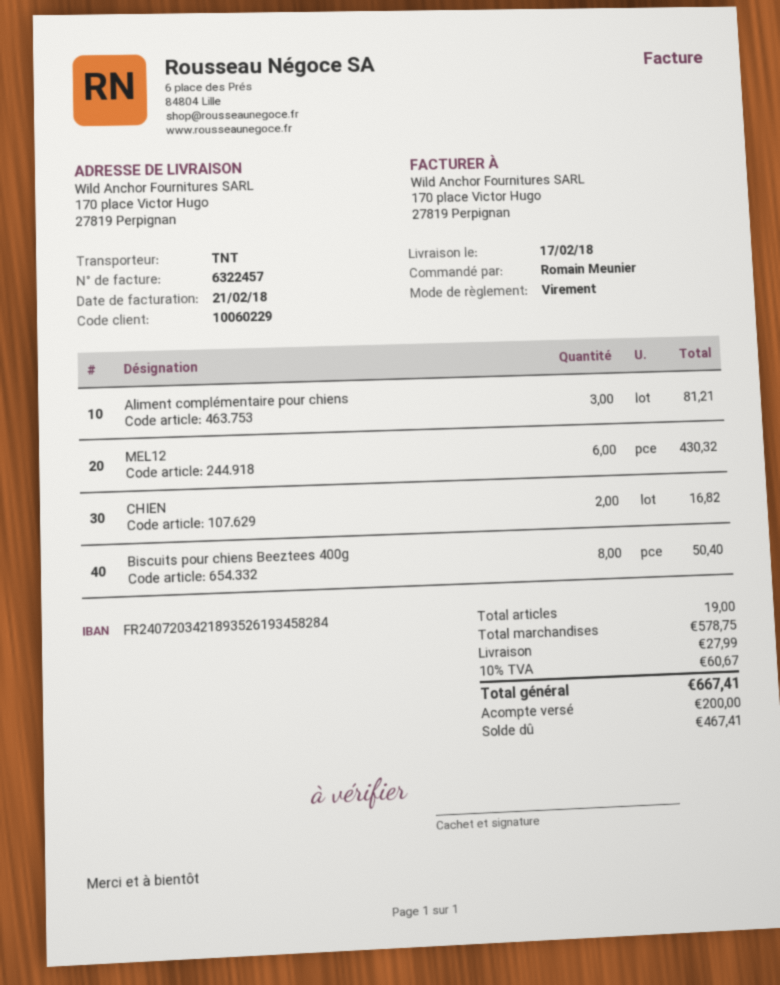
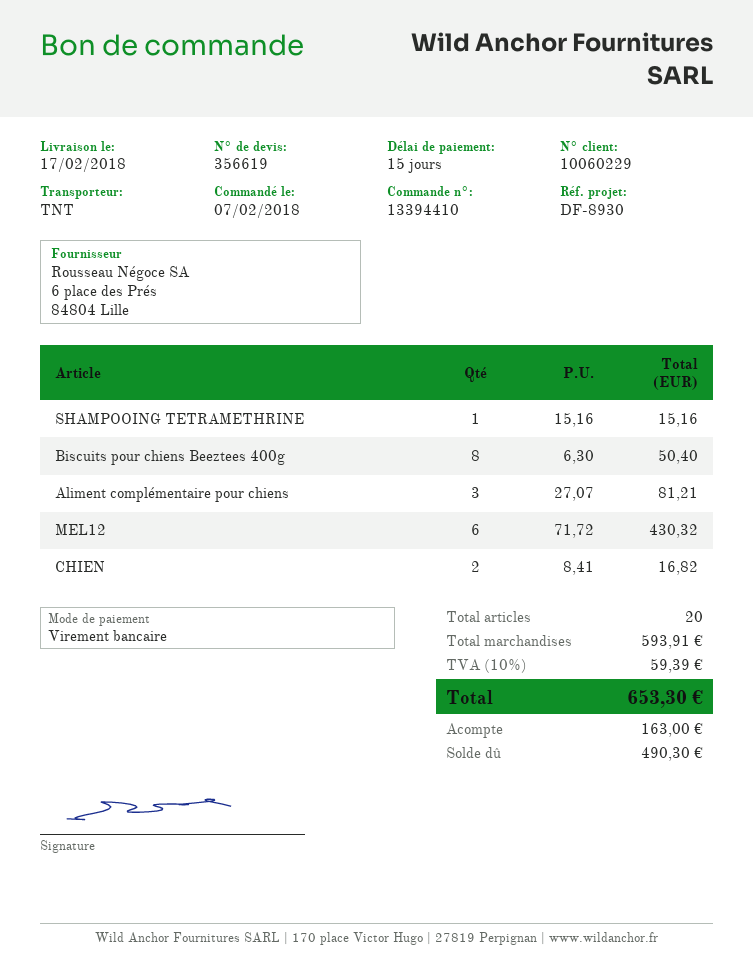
SHAMPOOING TETRAMETHRINE: none -> 1 for 15.16
total quantity: 19 -> 20
subtotal: 578.75 -> 593.91
shipping: 27.99 -> none
tax: 10% = 60.67 -> 10% = 59.39
total: 667.41 -> 653.30
deposit: 200.00 -> 163.00
balance: 467.41 -> 490.30

